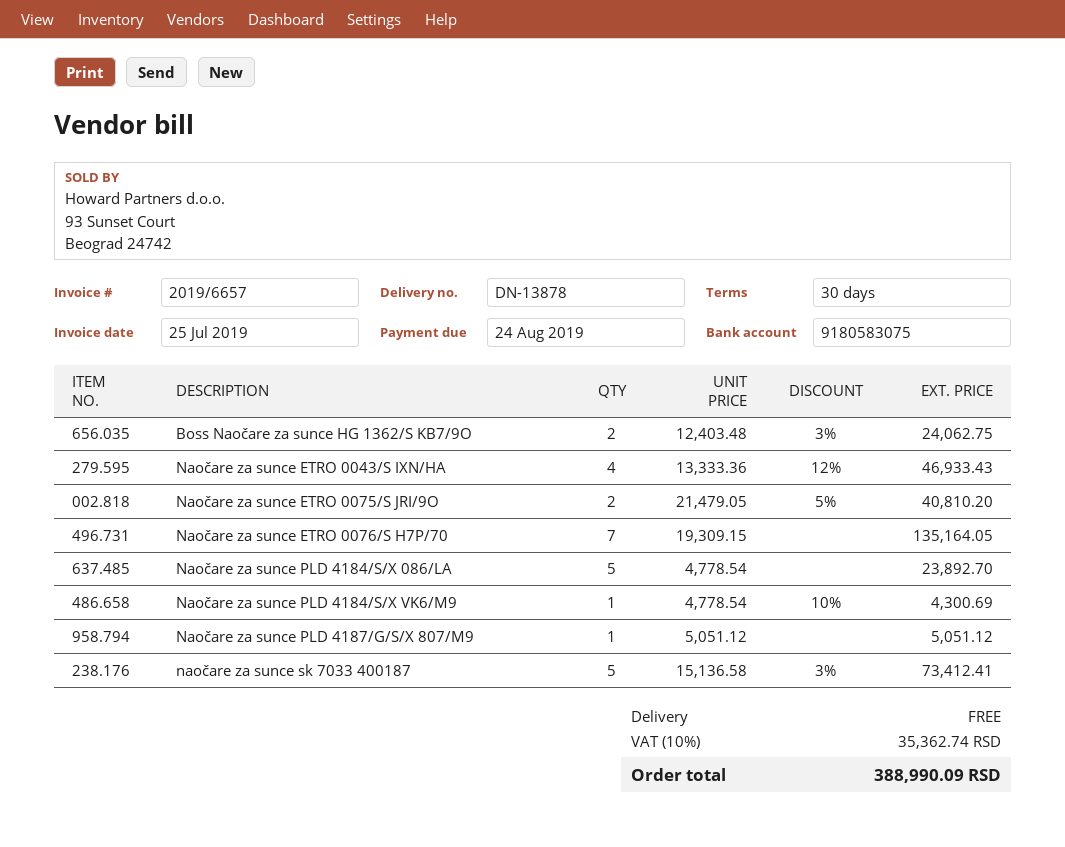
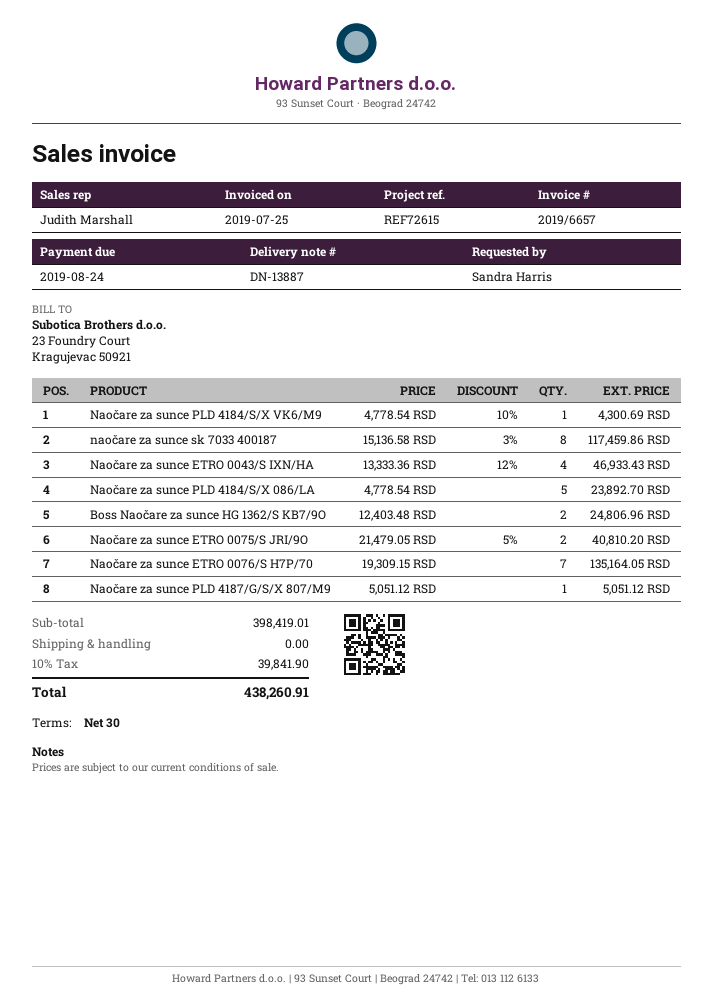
delivery note number: DN-13878 -> DN-13887
Boss Naočare za sunce HG 1362/S KB7/9O: 2 x 12403.48 - 3% = 24062.75 -> 2 x 12403.48 = 24806.96
naočare za sunce sk 7033 400187: 5 x 15136.58 - 3% = 73412.41 -> 8 x 15136.58 - 3% = 117459.86
tax: 10% = 35362.74 -> 10% = 39841.90
total: 388990.09 -> 438260.91

